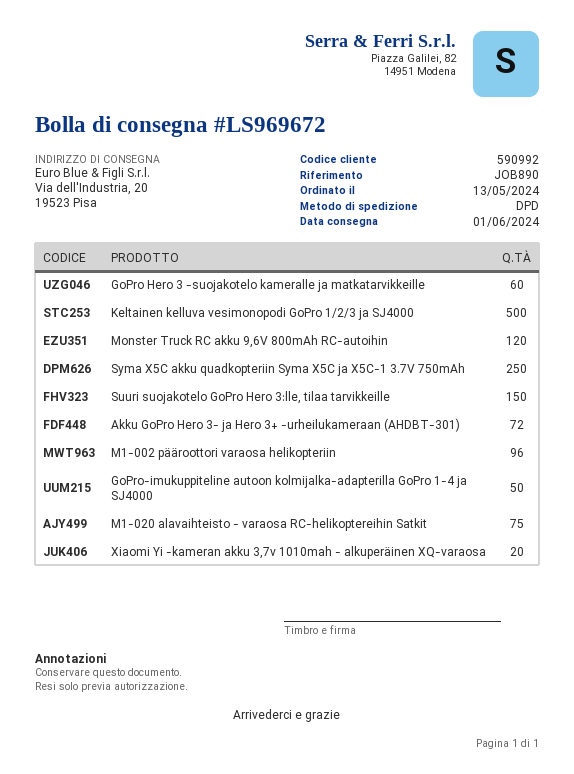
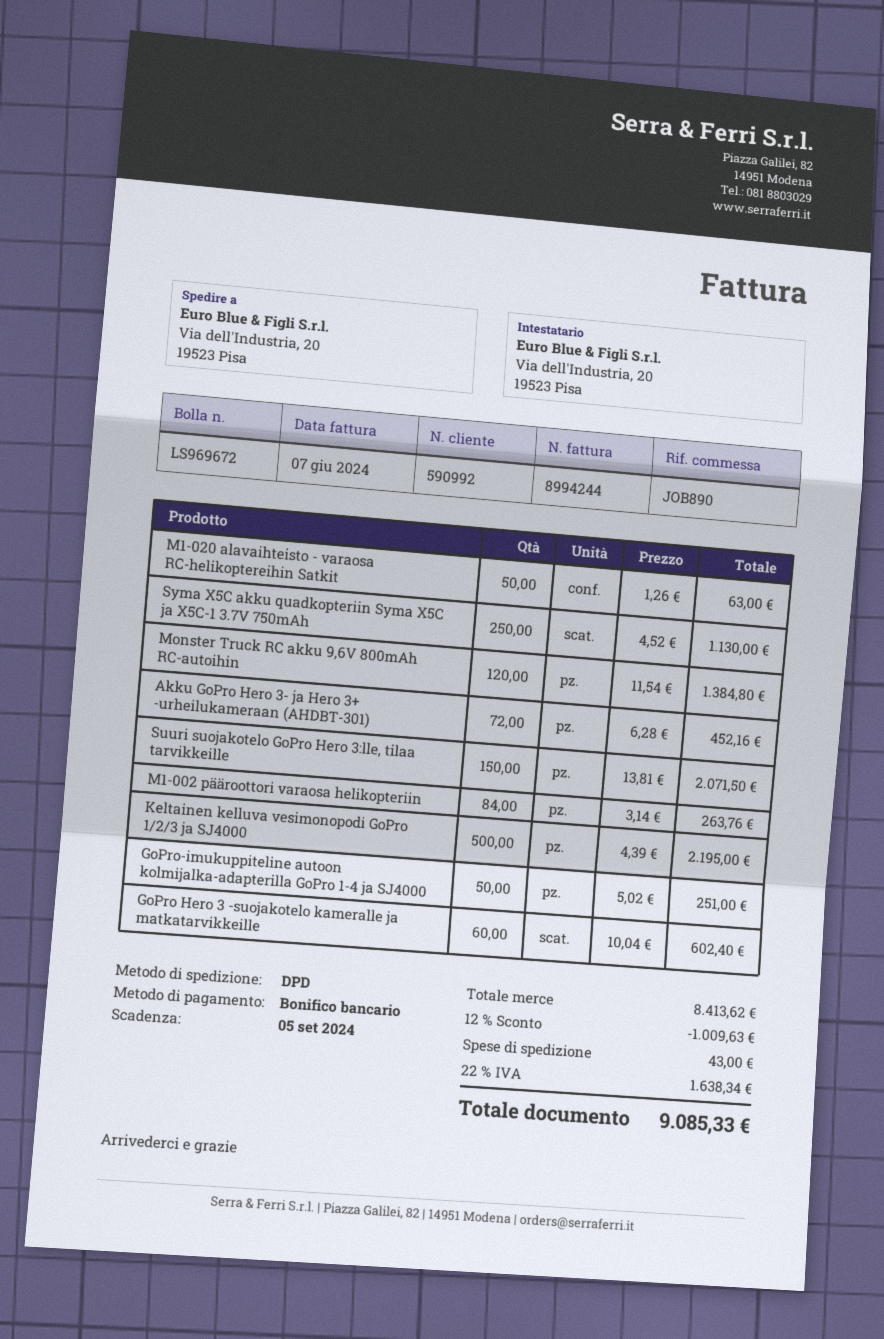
M1-002 pääroottori varaosa helikopteriin: 96 -> 84
M1-020 alavaihteisto - varaosa RC-helikoptereihin Satkit: 75 -> 50
Xiaomi Yi -kameran akku 3,7v 1010mah - alkuperäinen XQ-varaosa: 20 -> none

